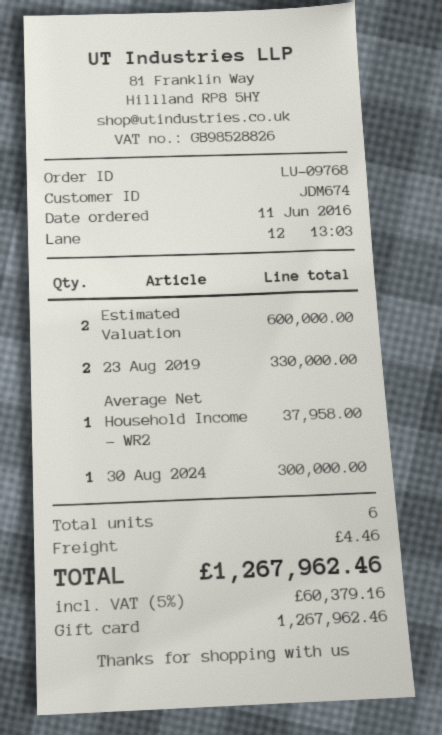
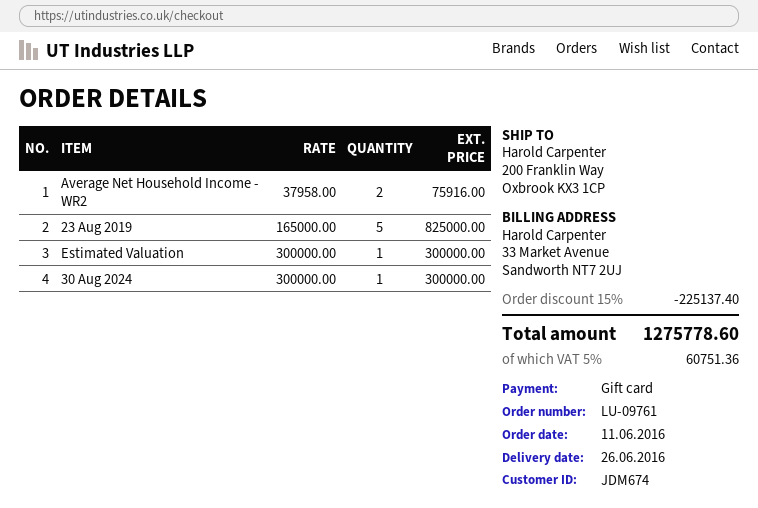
order number: LU-09768 -> LU-09761
Estimated Valuation: 2 for 600000.00 -> 1 for 300000.00
23 Aug 2019: 2 for 330000.00 -> 5 for 825000.00
Average Net Household Income - WR2: 1 for 37958.00 -> 2 for 75916.00
discount: none -> 15% = 225137.40
shipping: 4.46 -> none
tax: 5% = 60379.16 -> 5% = 60751.36
total: 1267962.46 -> 1275778.60

